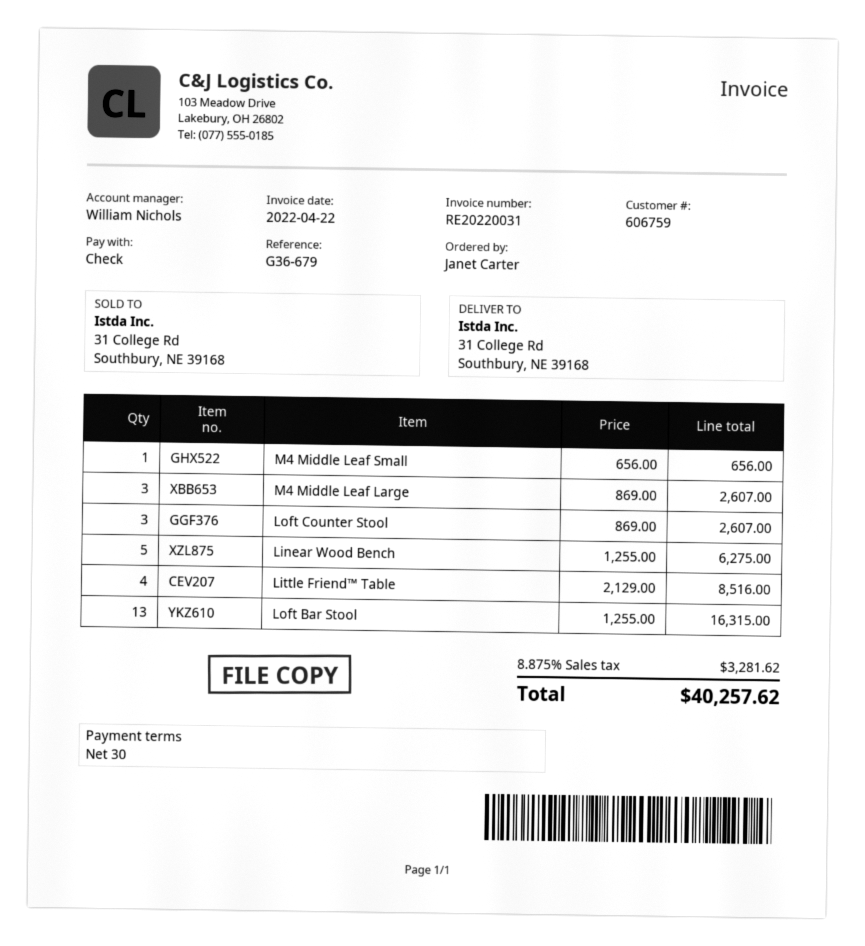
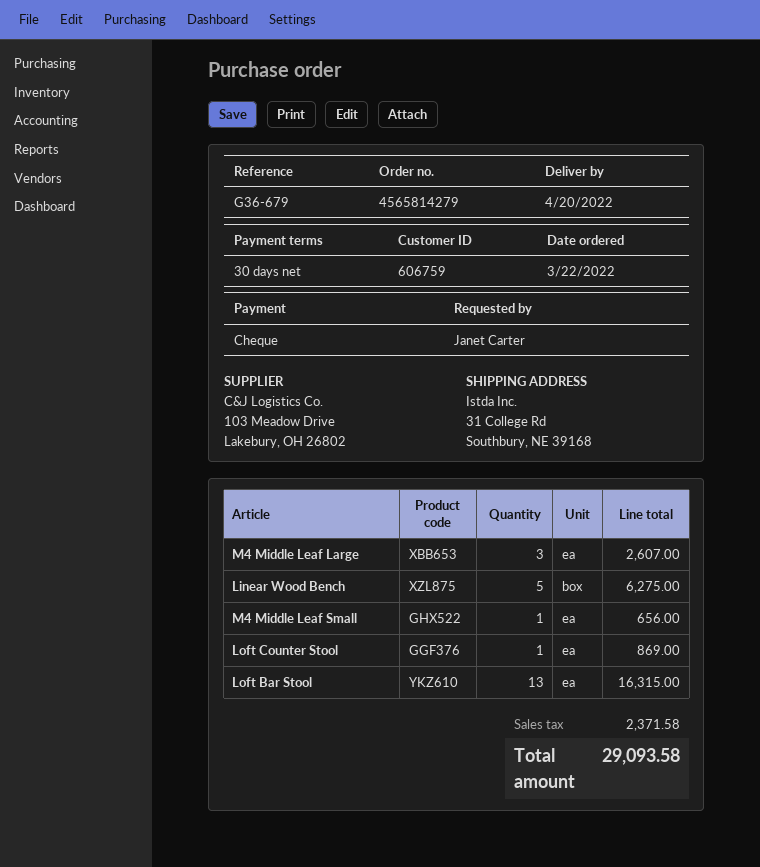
Loft Counter Stool: 3 for 2607.00 -> 1 for 869.00
Little Friend™ Table: 4 for 8516.00 -> none
tax: 3281.62 -> 2371.58
total: 40257.62 -> 29093.58

